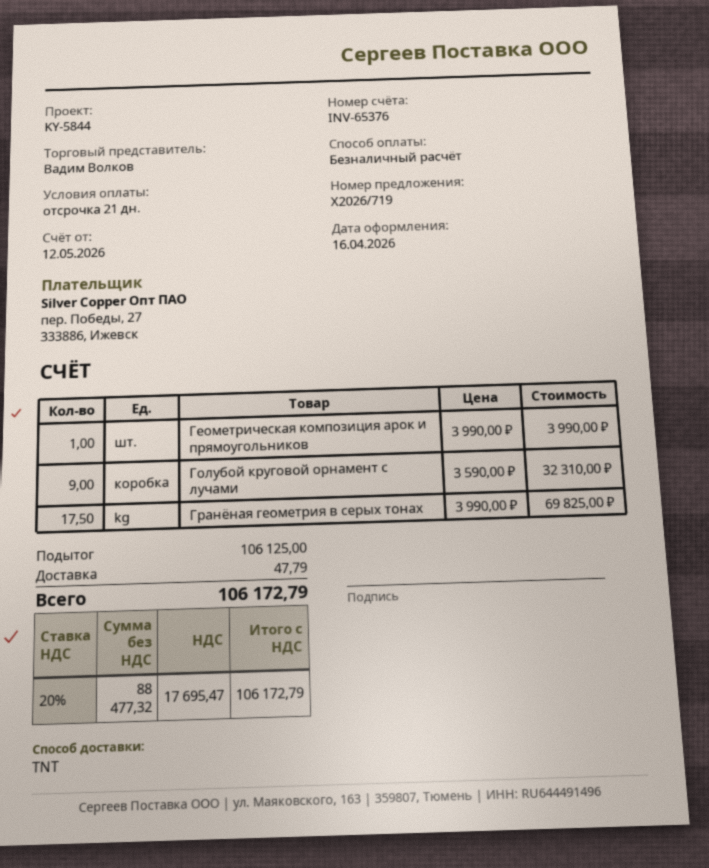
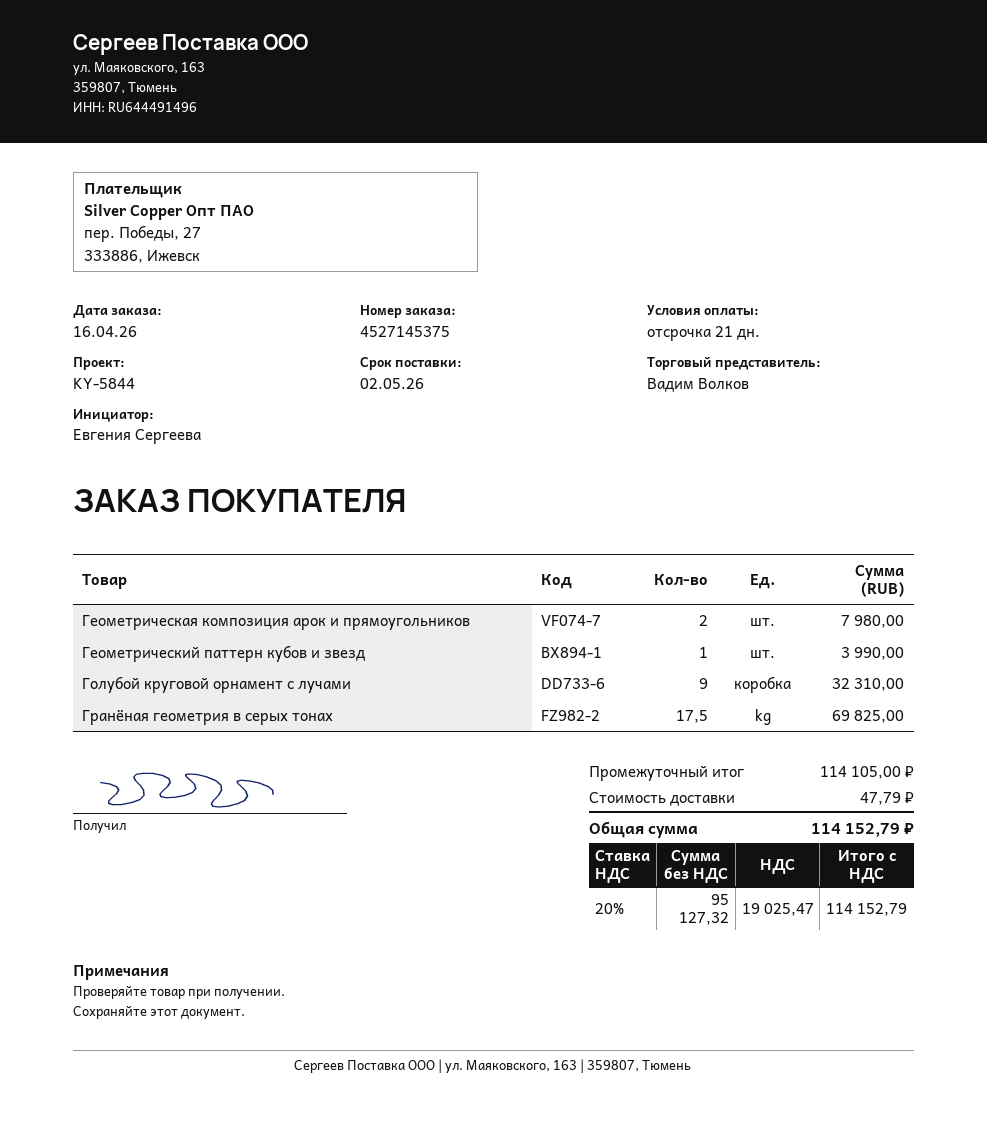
Геометрическая композиция арок и прямоугольников: 1 for 3990.00 -> 2 for 7980.00
Геометрический паттерн кубов и звезд: none -> 1 for 3990.00
subtotal: 106125.00 -> 114105.00
net: 88477.32 -> 95127.32
tax: 20% = 17695.47 -> 20% = 19025.47
total: 106172.79 -> 114152.79

